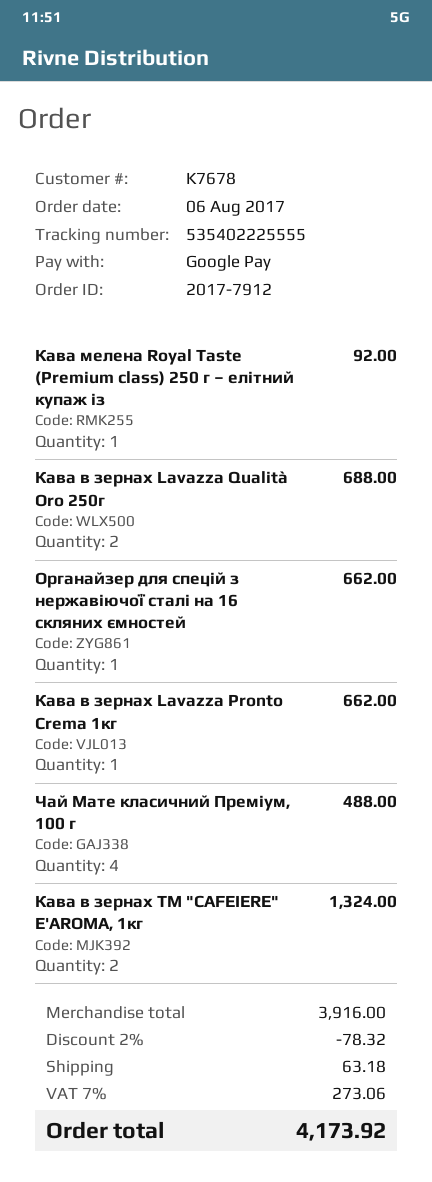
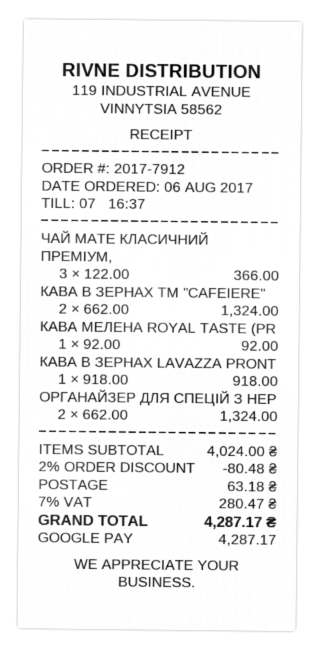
Кава в зернах Lavazza Qualità Oro 250г: 2 for 688.00 -> none
Органайзер для спецій з нержавіючої сталі на 16 скляних ємностей: 1 for 662.00 -> 2 for 1324.00
Кава в зернах Lavazza Pronto Crema 1кг: 1 for 662.00 -> 1 for 918.00
Чай Мате класичний Преміум, 100 г: 4 for 488.00 -> 3 for 366.00
subtotal: 3916.00 -> 4024.00
discount: 2% = 78.32 -> 2% = 80.48
tax: 7% = 273.06 -> 7% = 280.47
total: 4173.92 -> 4287.17

